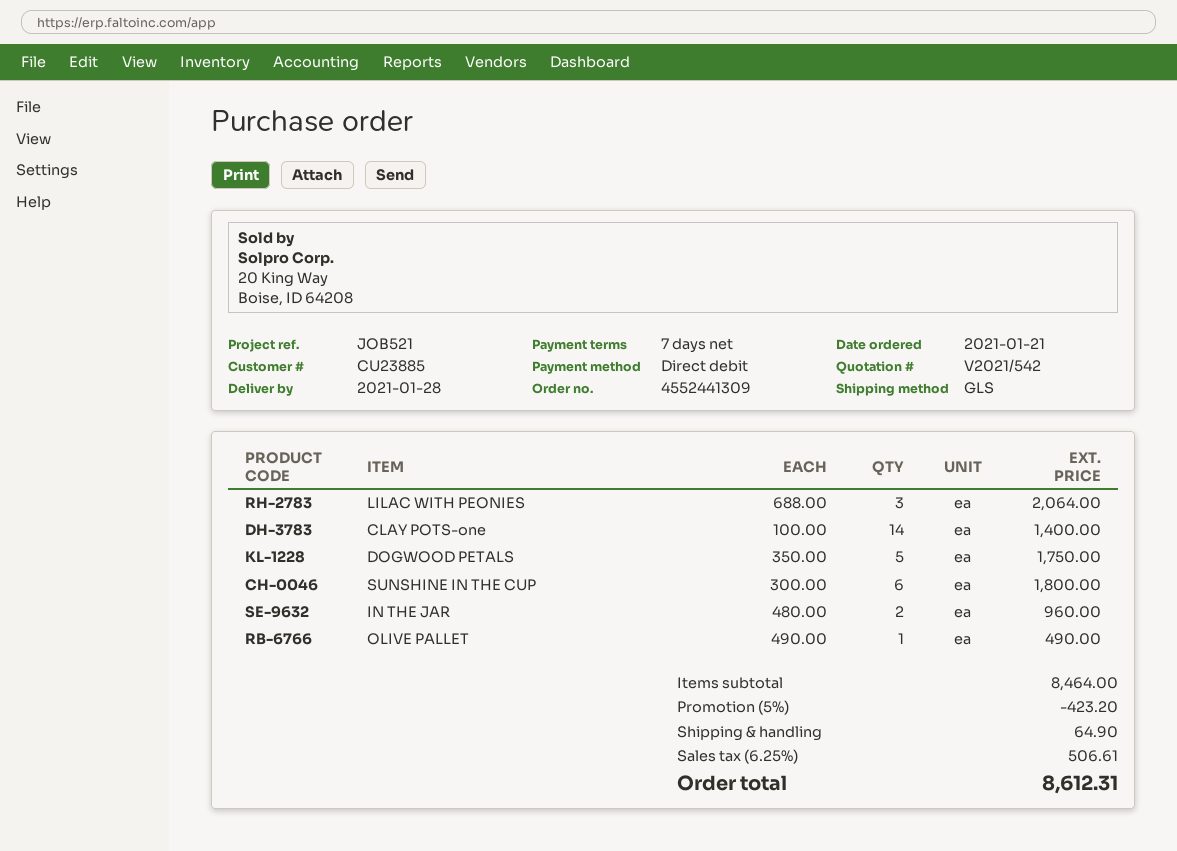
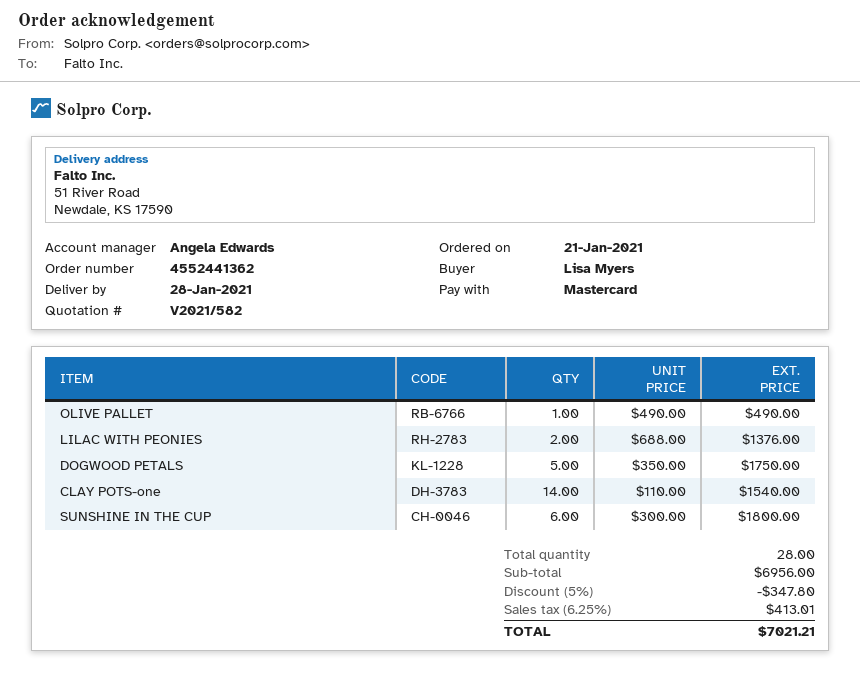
quote number: V2021/542 -> V2021/582
order number: 4552441309 -> 4552441362
payment method: direct debit -> Mastercard
LILAC WITH PEONIES: 3 x 688.00 = 2064.00 -> 2 x 688.00 = 1376.00
CLAY POTS-one: 14 x 100.00 = 1400.00 -> 14 x 110.00 = 1540.00
IN THE JAR: 2 x 480.00 = 960.00 -> none
subtotal: 8464.00 -> 6956.00
discount: 5% = 423.20 -> 5% = 347.80
shipping: 64.90 -> none
tax: 6.25% = 506.61 -> 6.25% = 413.01
total: 8612.31 -> 7021.21

